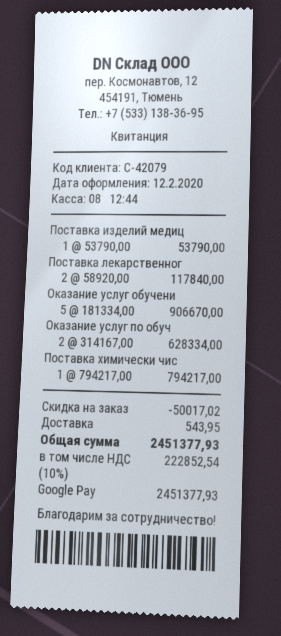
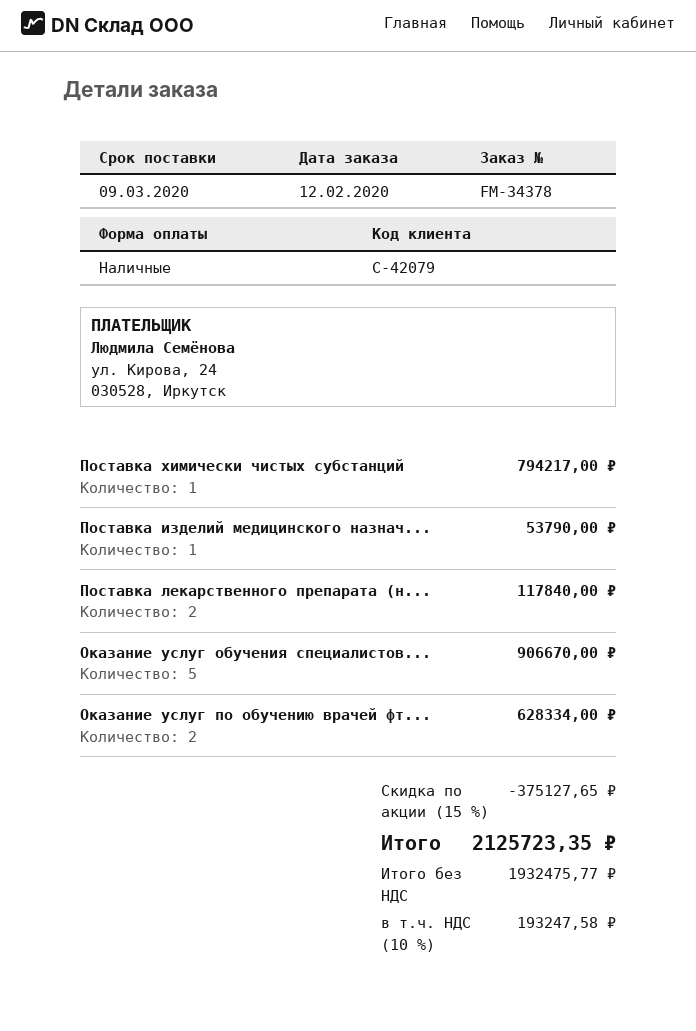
payment method: Google Pay -> cash
discount: 50017.02 -> 375127.65
shipping: 543.95 -> none
tax: 10% = 222852.54 -> 10% = 193247.58
total: 2451377.93 -> 2125723.35

